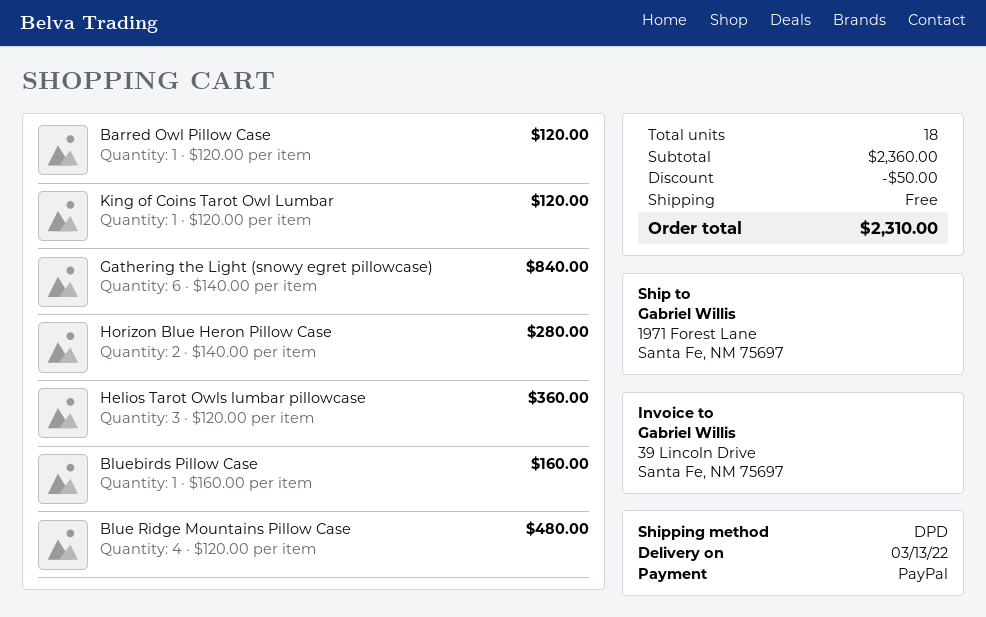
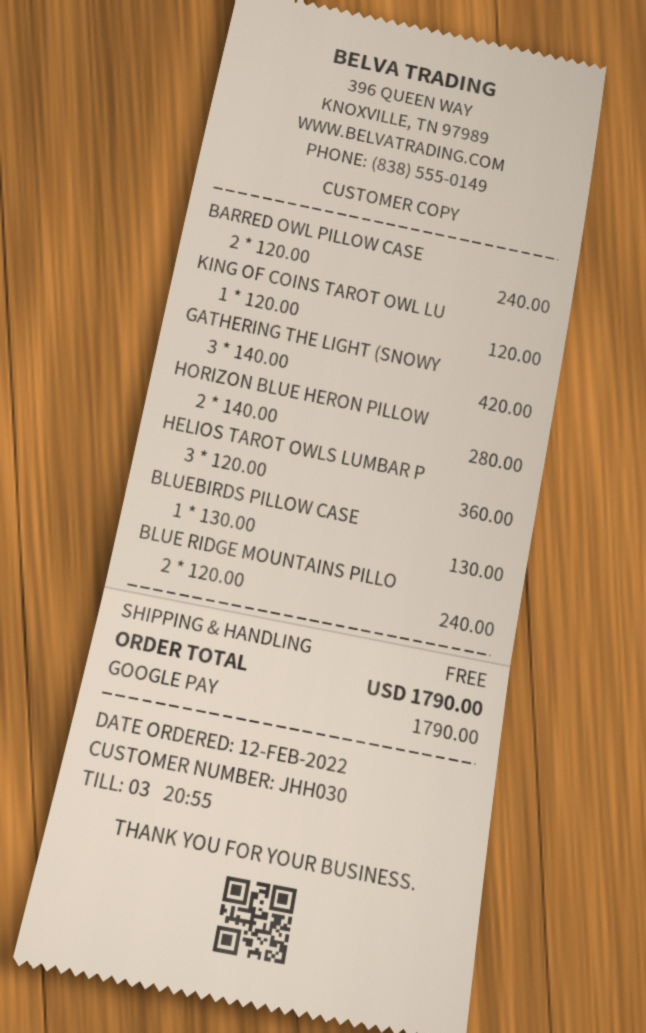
payment method: PayPal -> Google Pay
Barred Owl Pillow Case: 1 x 120.00 = 120.00 -> 2 x 120.00 = 240.00
Gathering the Light (snowy egret pillowcase): 6 x 140.00 = 840.00 -> 3 x 140.00 = 420.00
Bluebirds Pillow Case: 1 x 160.00 = 160.00 -> 1 x 130.00 = 130.00
Blue Ridge Mountains Pillow Case: 4 x 120.00 = 480.00 -> 2 x 120.00 = 240.00
discount: 50.00 -> none
total: 2310.00 -> 1790.00

